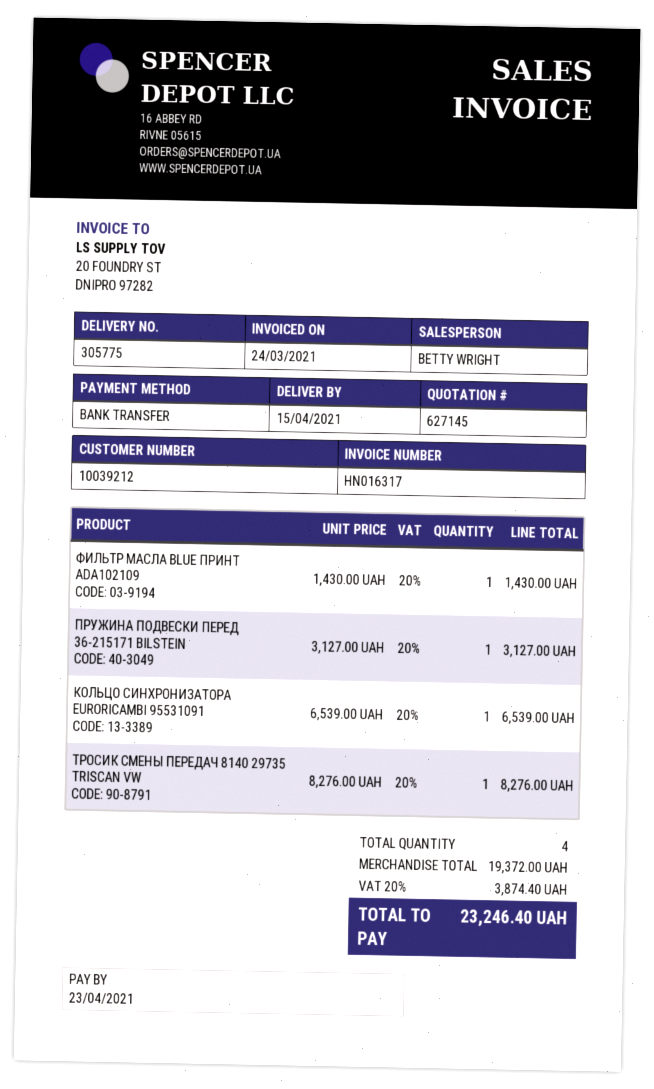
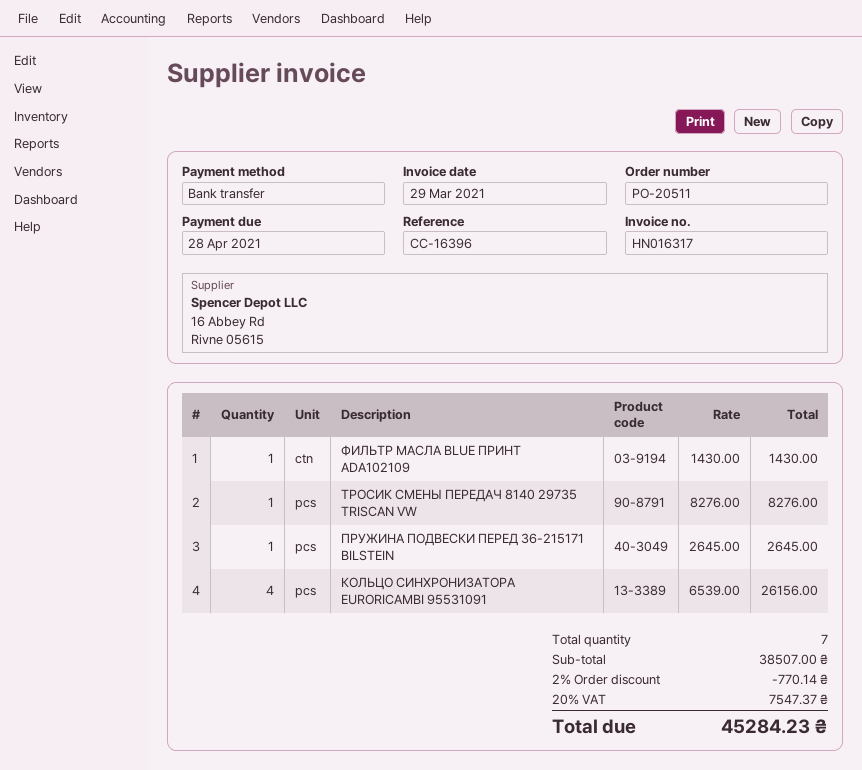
invoice date: 2021-03-24 -> 2021-03-29
due date: 2021-04-23 -> 2021-04-28
ПРУЖИНА ПОДВЕСКИ ПЕРЕД 36-215171 BILSTEIN: 1 x 3127.00 = 3127.00 -> 1 x 2645.00 = 2645.00
КОЛЬЦО СИНХРОНИЗАТОРА EURORICAMBI 95531091: 1 x 6539.00 = 6539.00 -> 4 x 6539.00 = 26156.00
total quantity: 4 -> 7
subtotal: 19372.00 -> 38507.00
discount: none -> 2% = 770.14
tax: 20% = 3874.40 -> 20% = 7547.37
total: 23246.40 -> 45284.23

